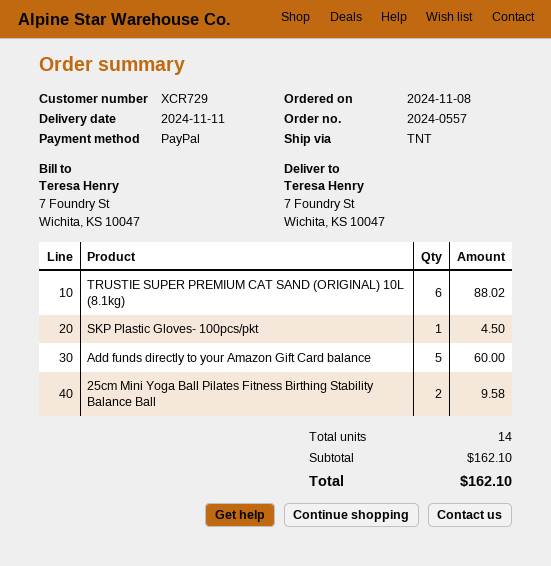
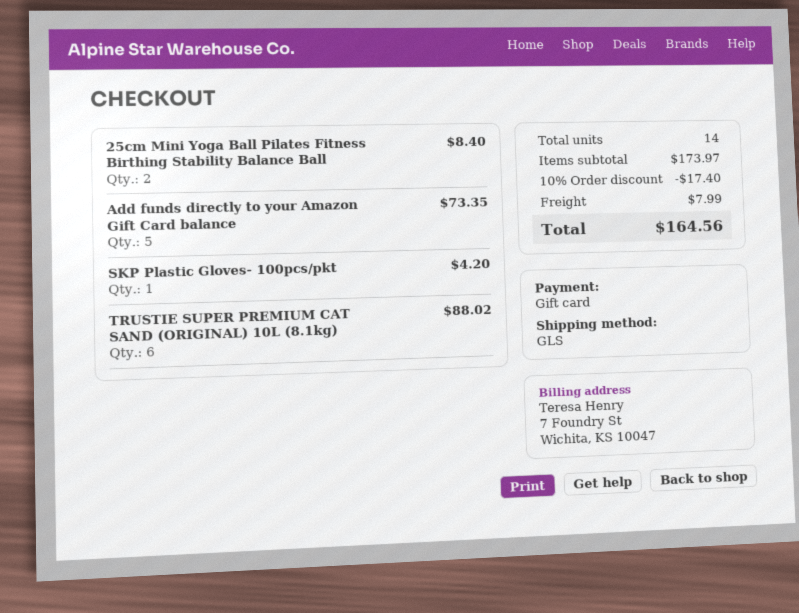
payment method: PayPal -> gift card
shipping method: TNT -> GLS
SKP Plastic Gloves- 100pcs/pkt: 1 for 4.50 -> 1 for 4.20
Add funds directly to your Amazon Gift Card balance: 5 for 60.00 -> 5 for 73.35
25cm Mini Yoga Ball Pilates Fitness Birthing Stability Balance Ball: 2 for 9.58 -> 2 for 8.40
subtotal: 162.10 -> 173.97
discount: none -> 10% = 17.40
shipping: none -> 7.99
total: 162.10 -> 164.56

